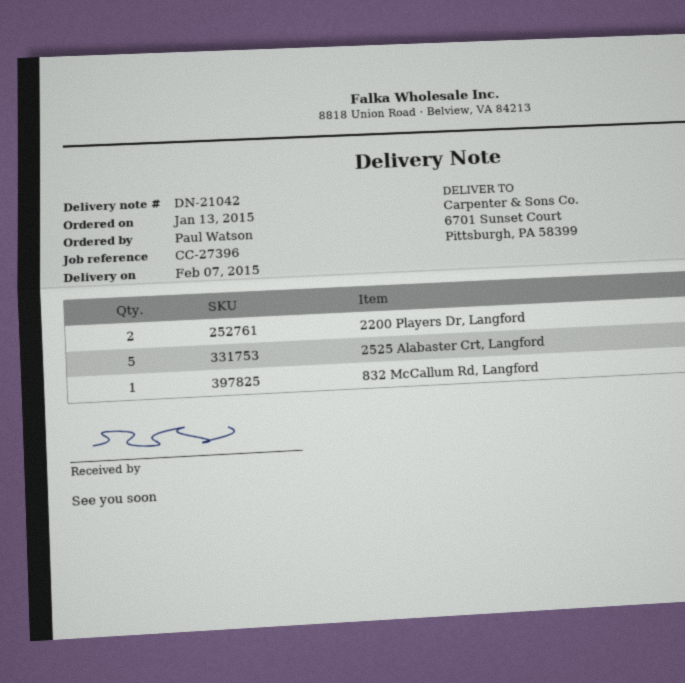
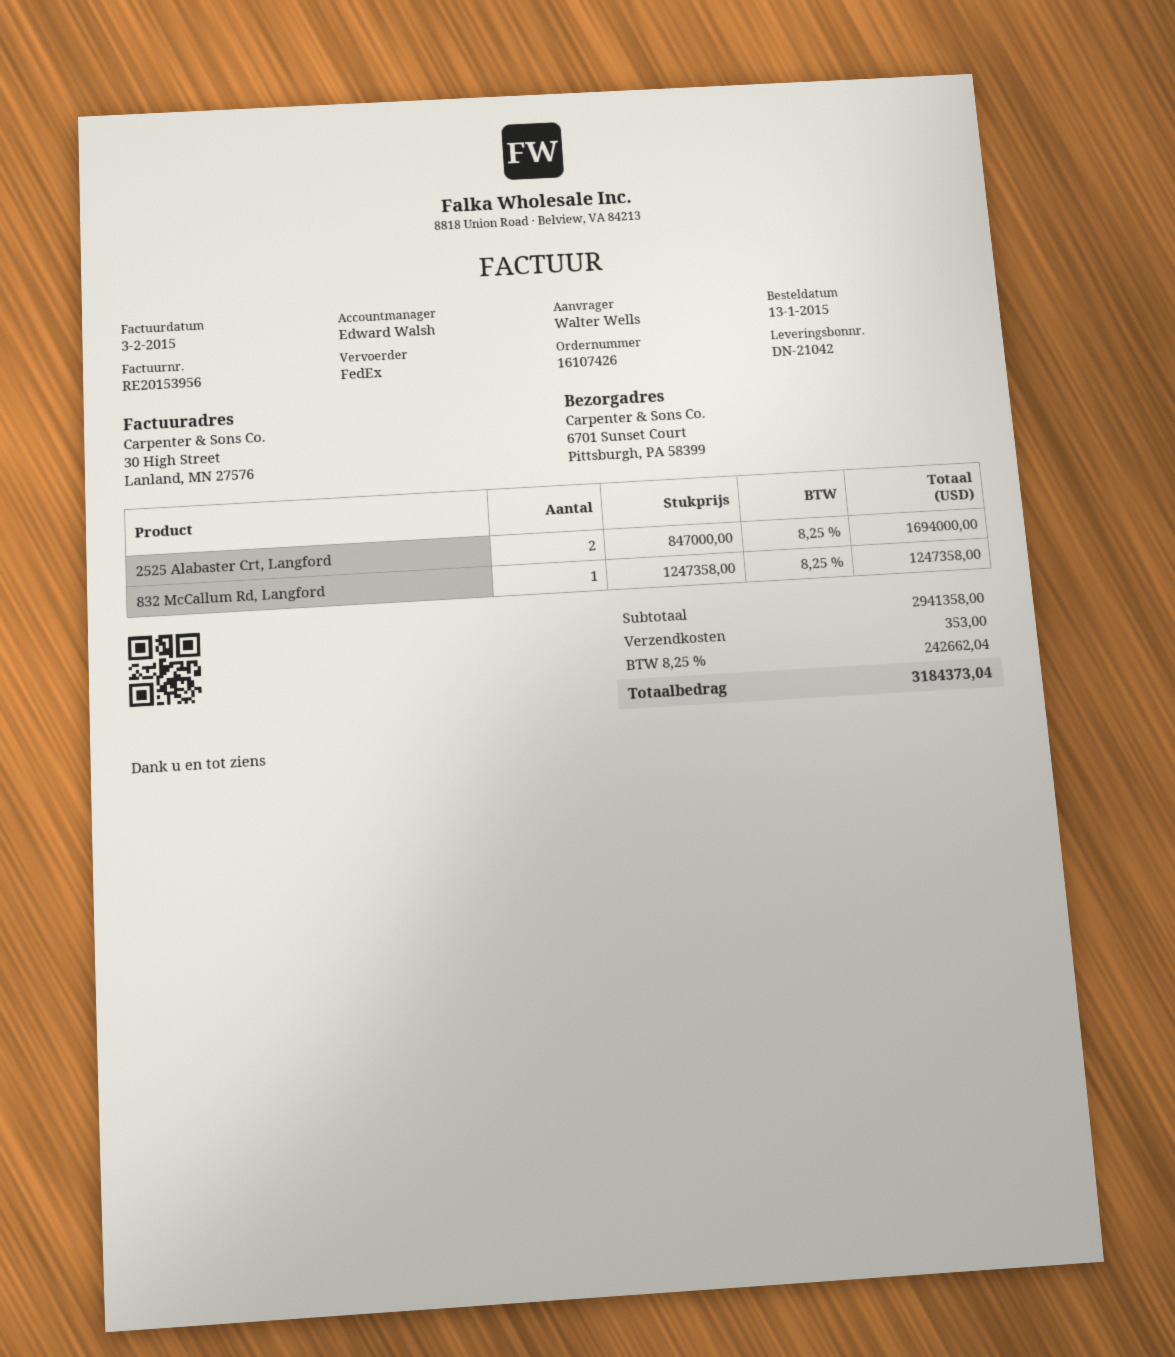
ordered by: Paul Watson -> Walter Wells
2200 Players Dr, Langford: 2 -> none
2525 Alabaster Crt, Langford: 5 -> 2

